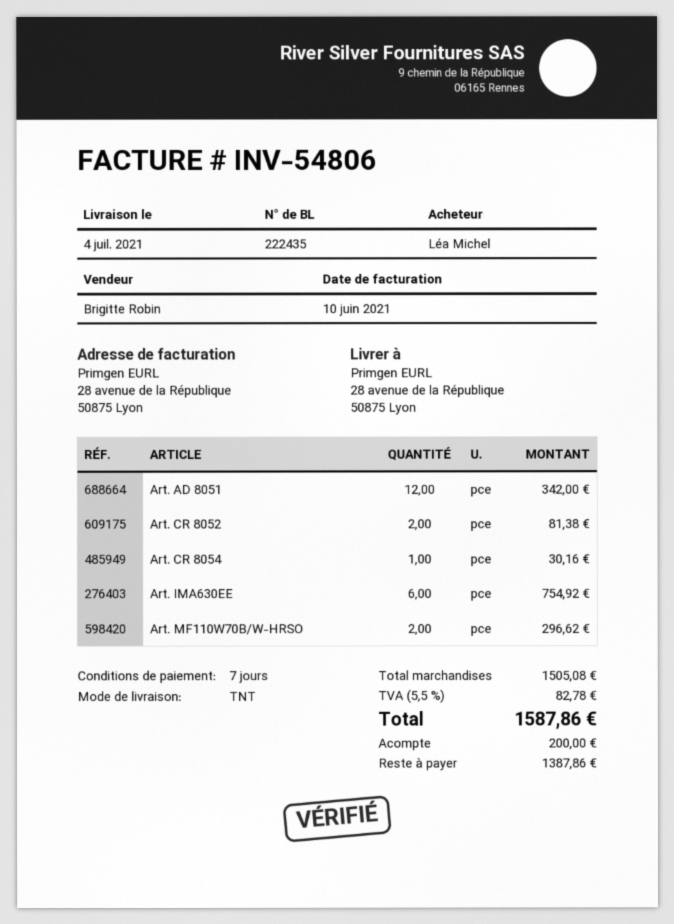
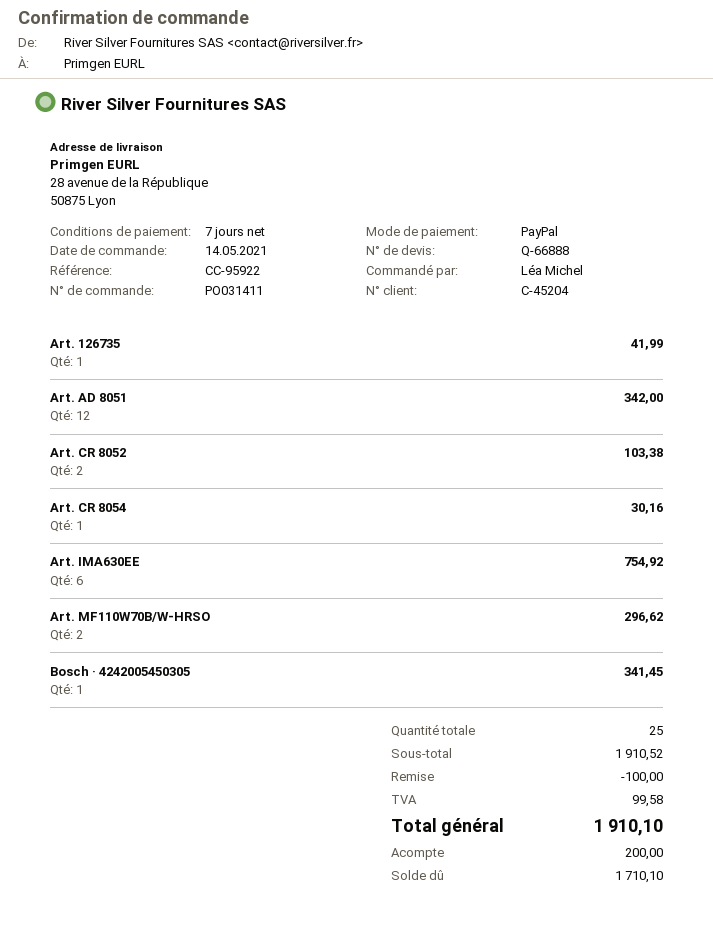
Art. CR 8052: 2 for 81.38 -> 2 for 103.38
Art. 126735: none -> 1 for 41.99
Bosch · 4242005450305: none -> 1 for 341.45
subtotal: 1505.08 -> 1910.52
discount: none -> 100.00
tax: 82.78 -> 99.58
total: 1587.86 -> 1910.10
balance: 1387.86 -> 1710.10

